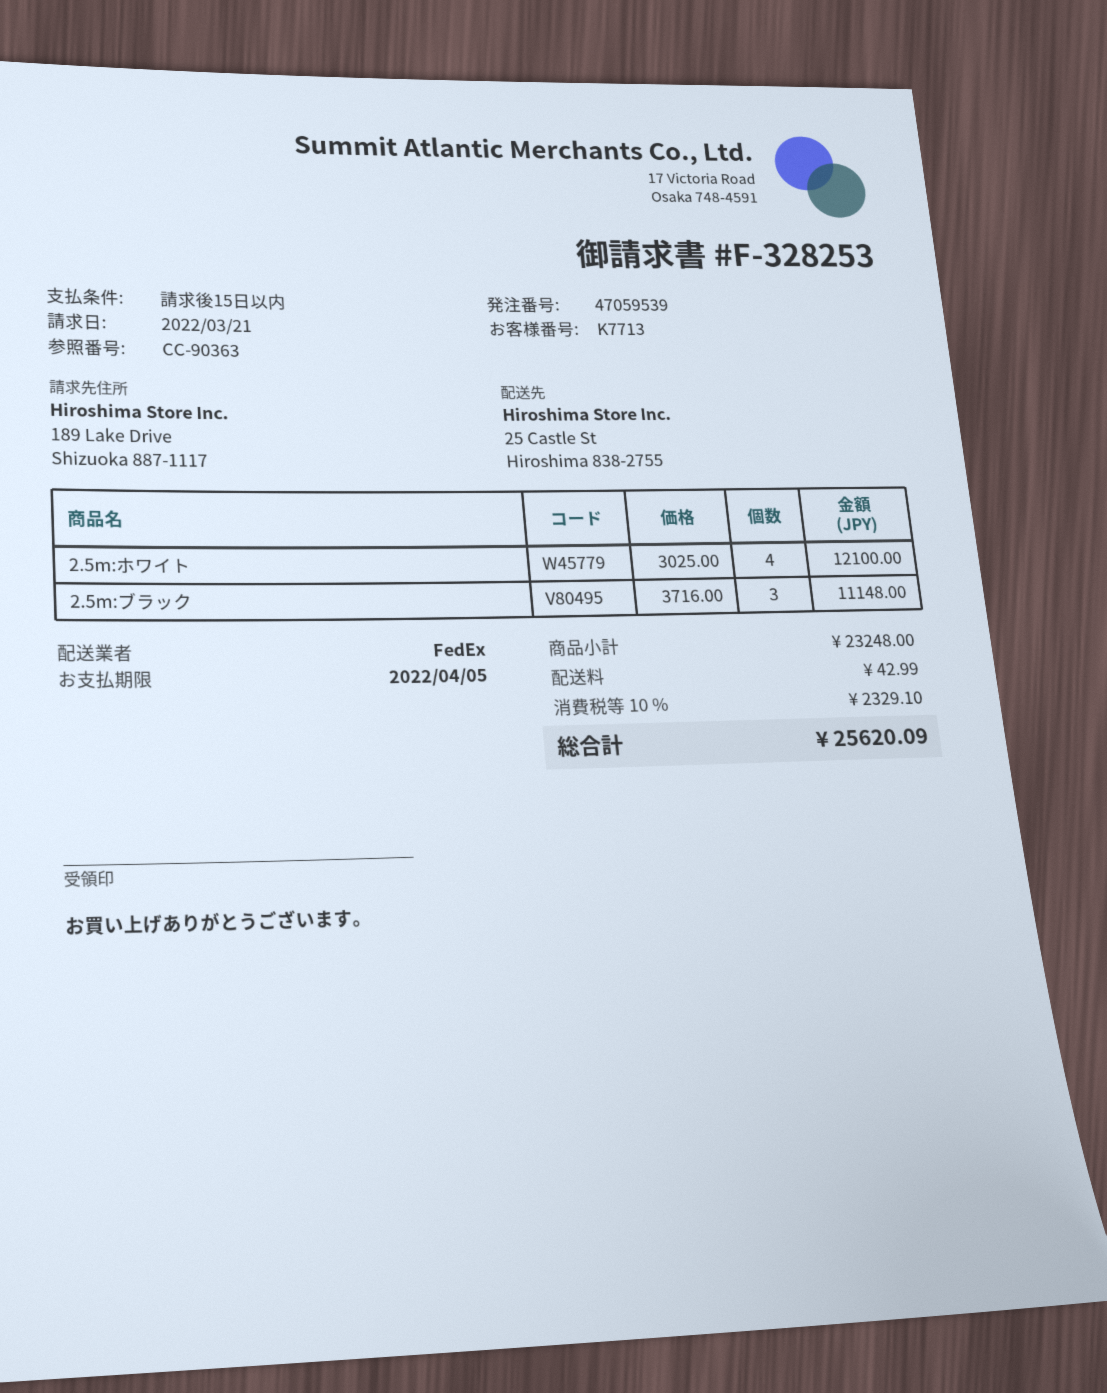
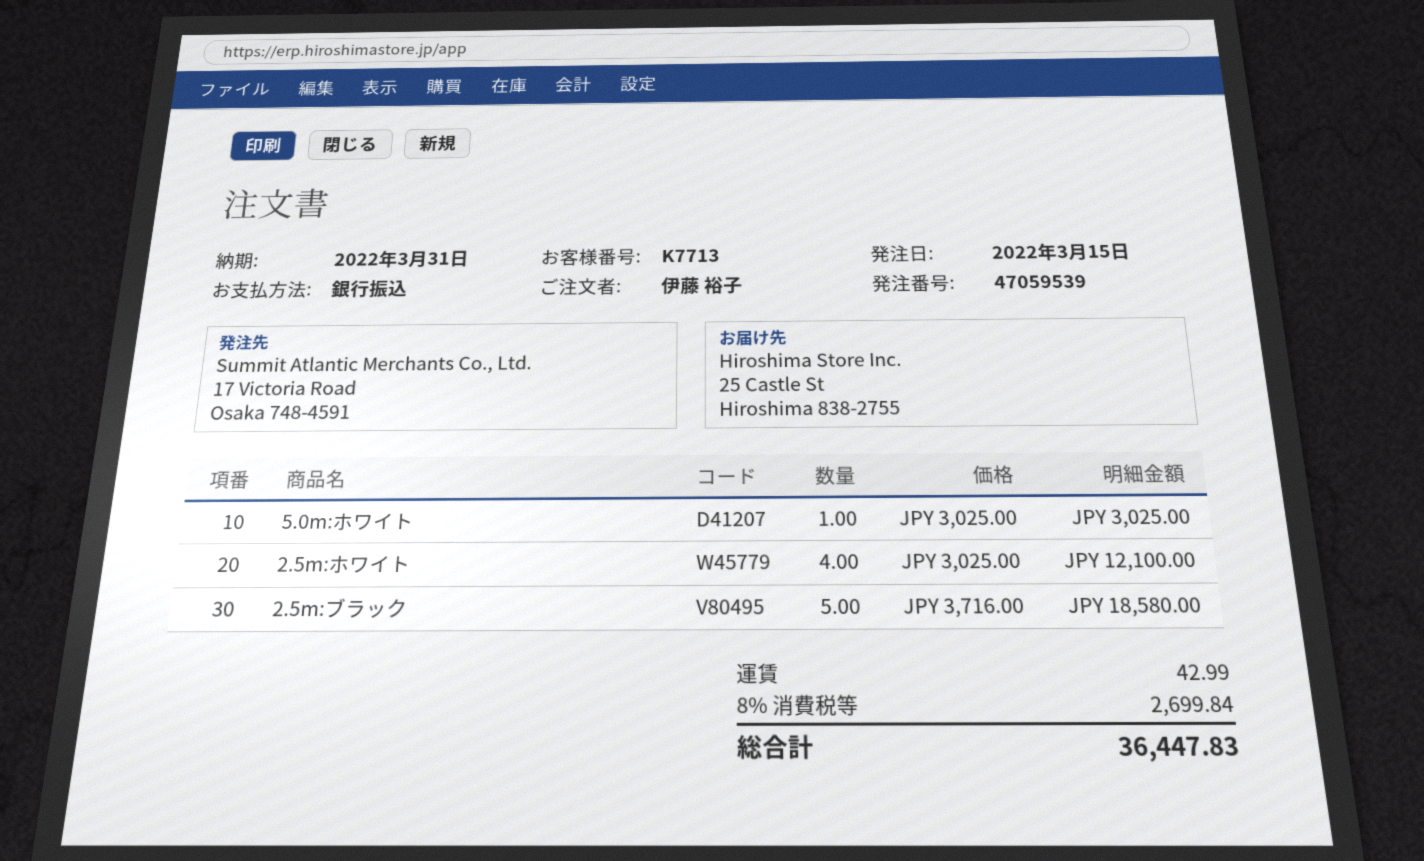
2.5m:ブラック: 3 x 3716.00 = 11148.00 -> 5 x 3716.00 = 18580.00
5.0m:ホワイト: none -> 1 x 3025.00 = 3025.00
tax: 10% = 2329.10 -> 8% = 2699.84
total: 25620.09 -> 36447.83

